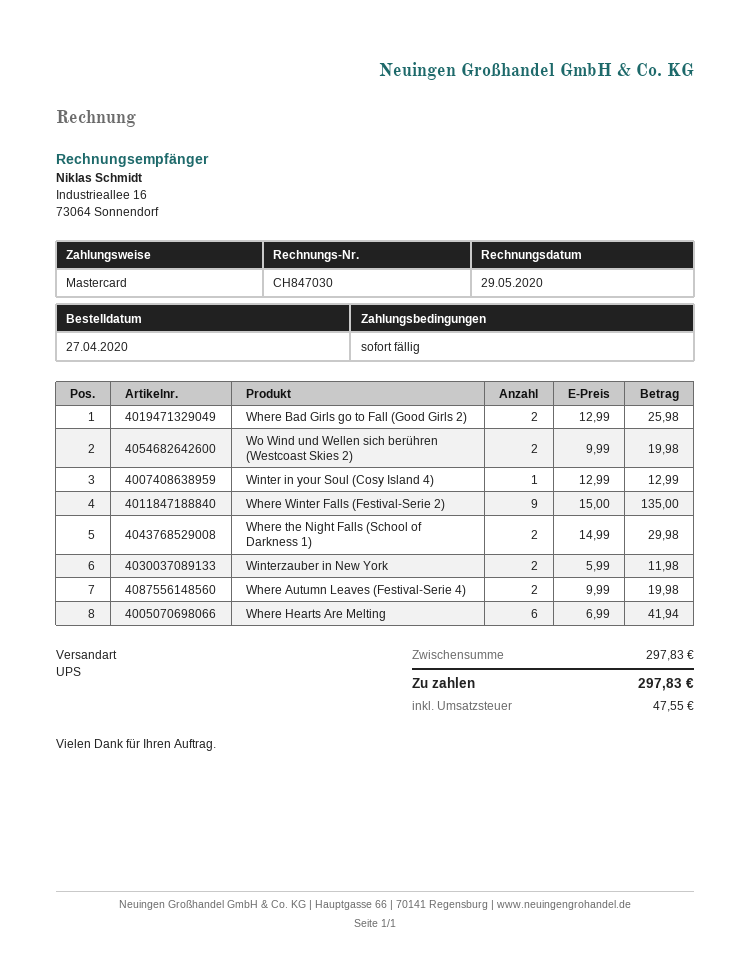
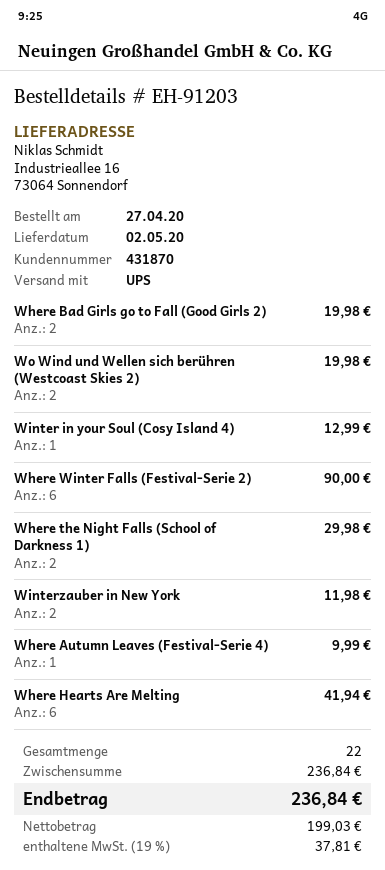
Where Bad Girls go to Fall (Good Girls 2): 2 for 25.98 -> 2 for 19.98
Where Winter Falls (Festival-Serie 2): 9 for 135.00 -> 6 for 90.00
Where Autumn Leaves (Festival-Serie 4): 2 for 19.98 -> 1 for 9.99
subtotal: 297.83 -> 236.84
tax: 47.55 -> 37.81
total: 297.83 -> 236.84

